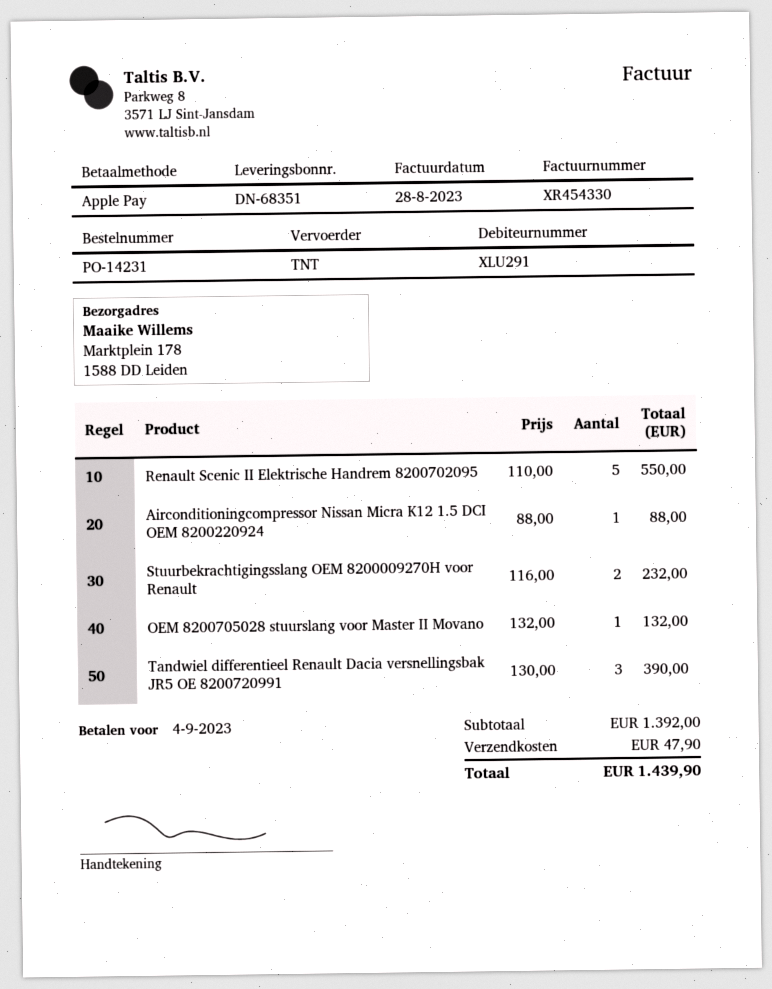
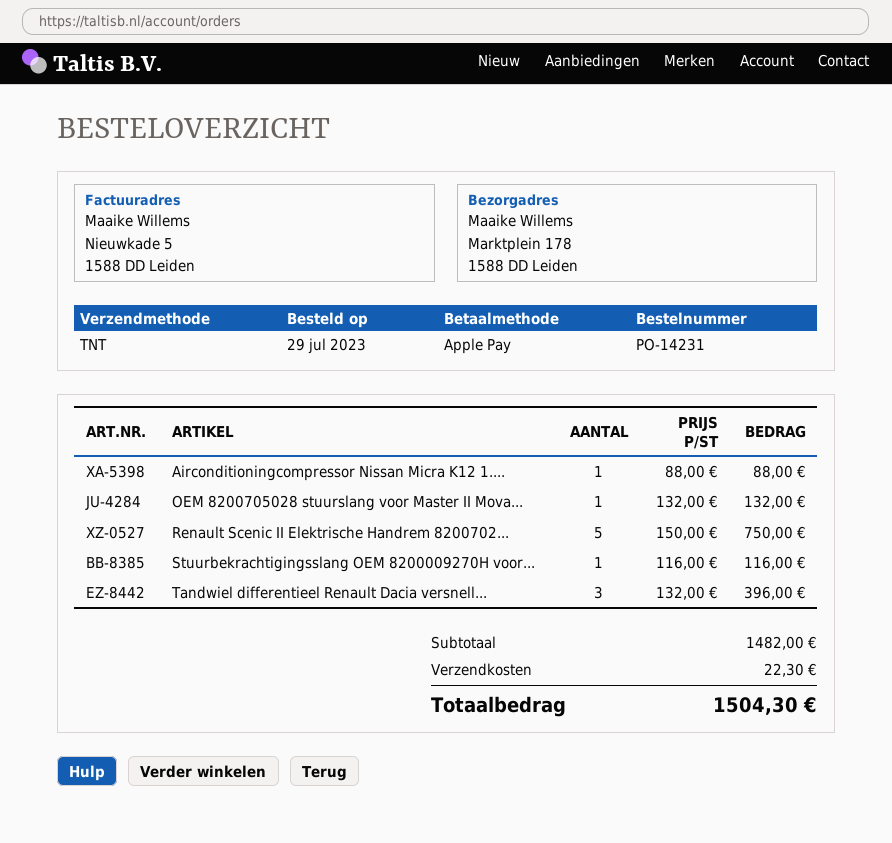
Renault Scenic II Elektrische Handrem 8200702095: 5 x 110.00 = 550.00 -> 5 x 150.00 = 750.00
Stuurbekrachtigingsslang OEM 8200009270H voor Renault: 2 x 116.00 = 232.00 -> 1 x 116.00 = 116.00
Tandwiel differentieel Renault Dacia versnellingsbak JR5 OE 8200720991: 3 x 130.00 = 390.00 -> 3 x 132.00 = 396.00
subtotal: 1392.00 -> 1482.00
shipping: 47.90 -> 22.30
total: 1439.90 -> 1504.30

